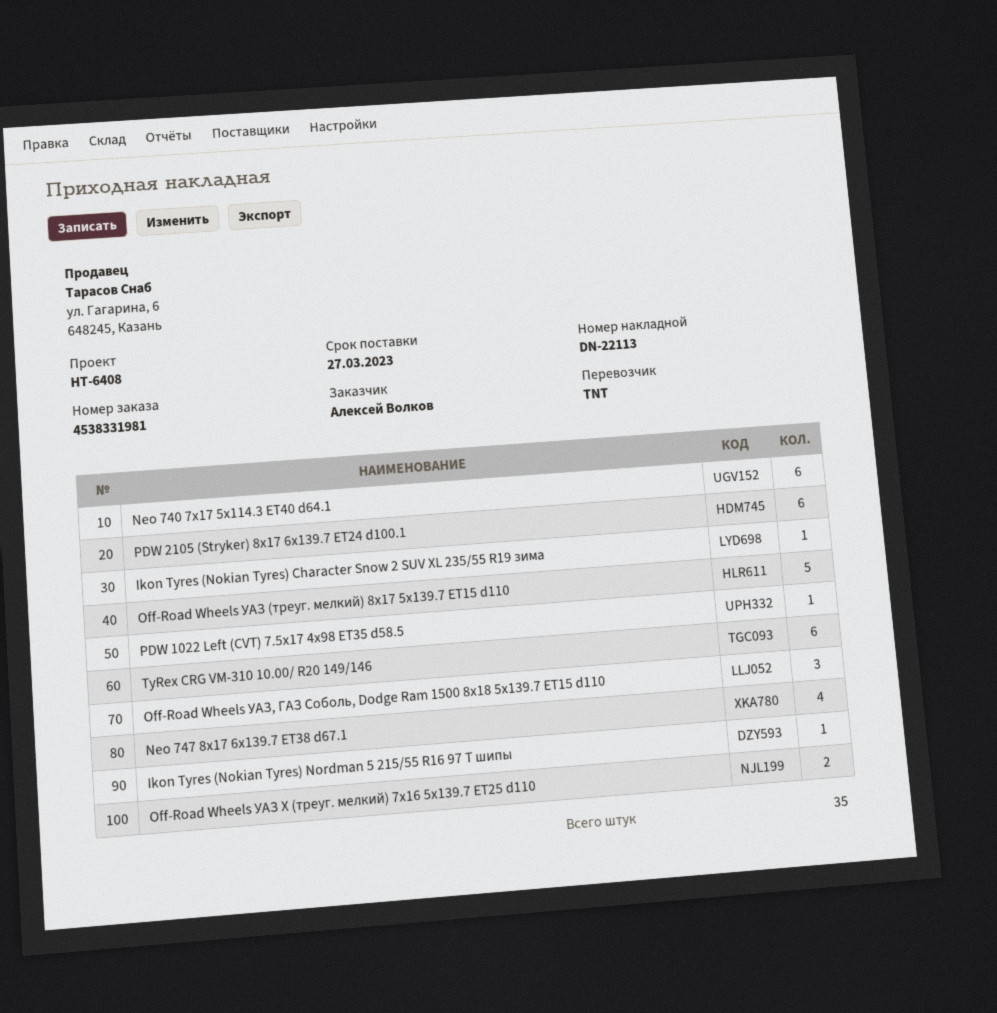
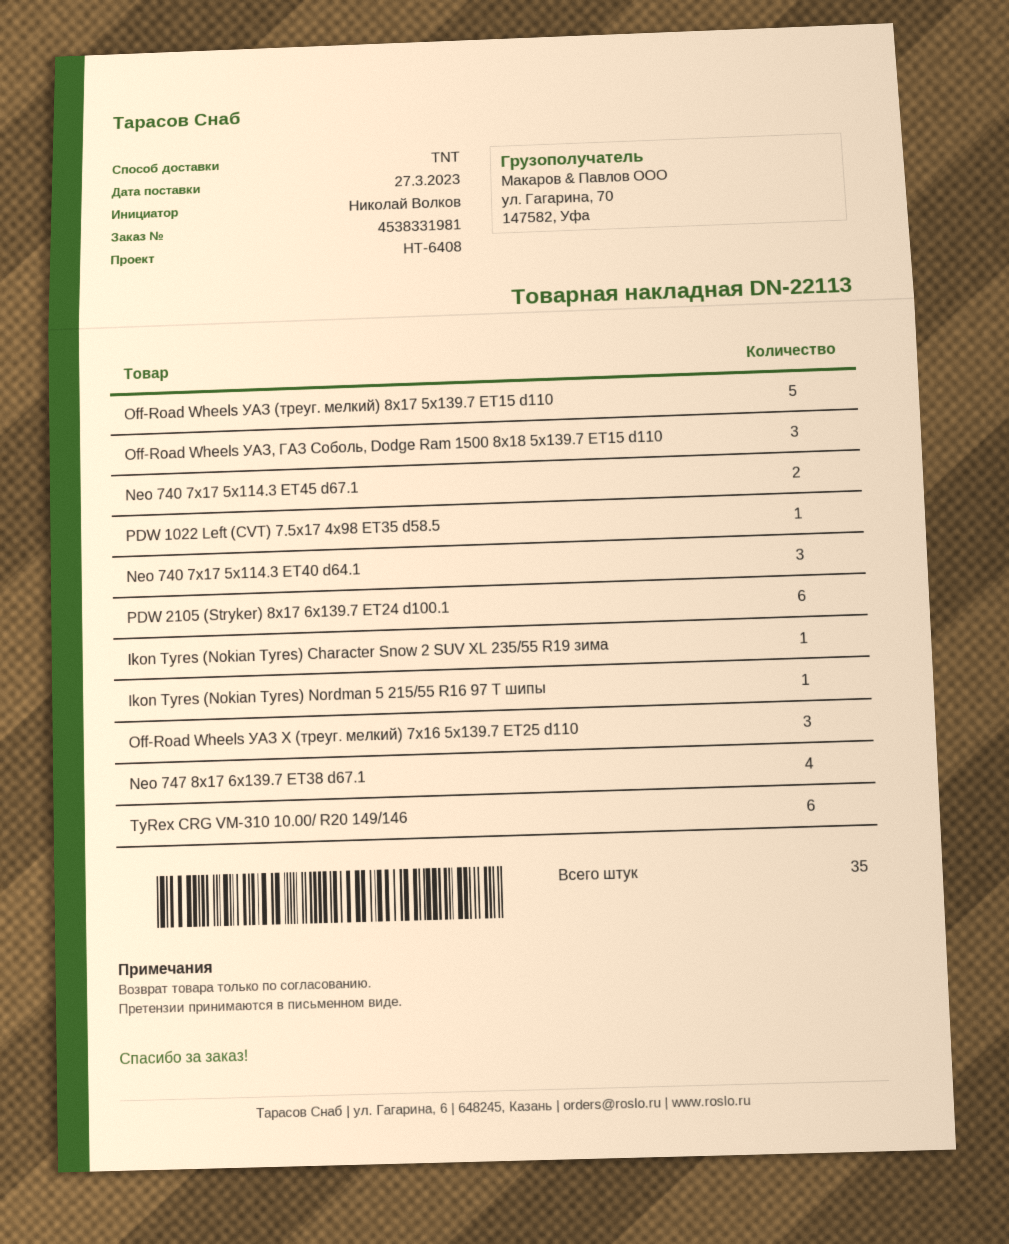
ordered by: Алексей Волков -> Николай Волков
Neo 740 7x17 5x114.3 ET40 d64.1: 6 -> 3
Off-Road Wheels УАЗ Х (треуг. мелкий) 7x16 5x139.7 ET25 d110: 2 -> 3
Neo 740 7x17 5x114.3 ET45 d67.1: none -> 2

